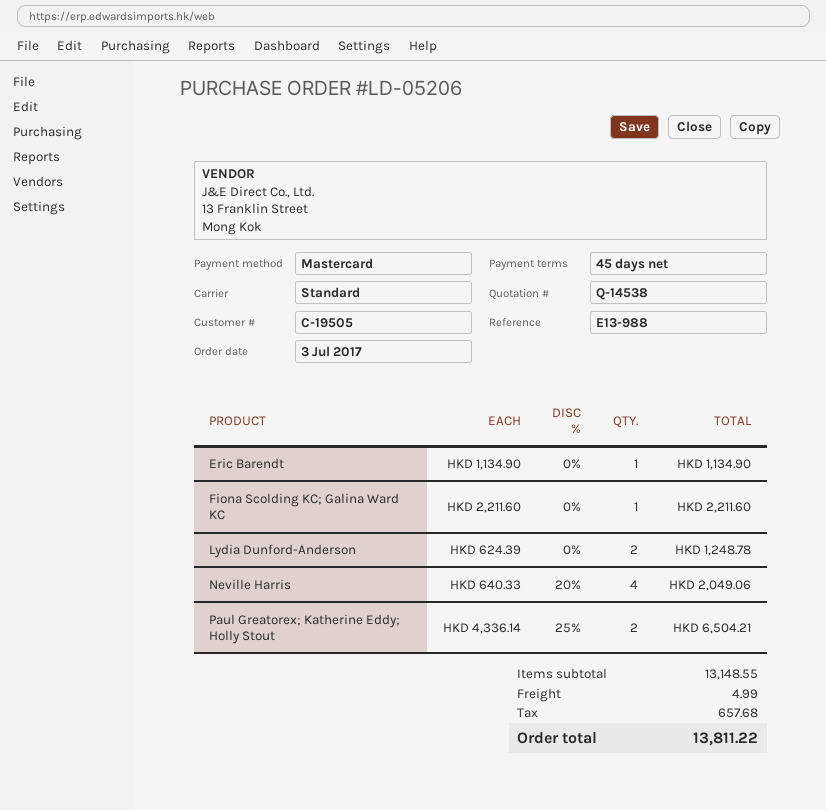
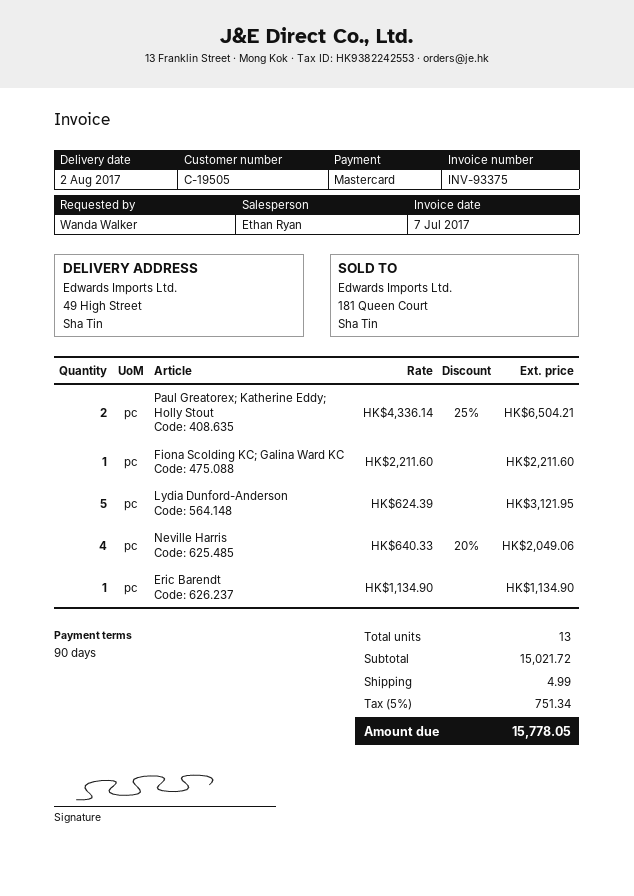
payment terms: 45 days -> 90 days
Lydia Dunford-Anderson: 2 x 624.39 = 1248.78 -> 5 x 624.39 = 3121.95
subtotal: 13148.55 -> 15021.72
tax: 657.68 -> 751.34
total: 13811.22 -> 15778.05

